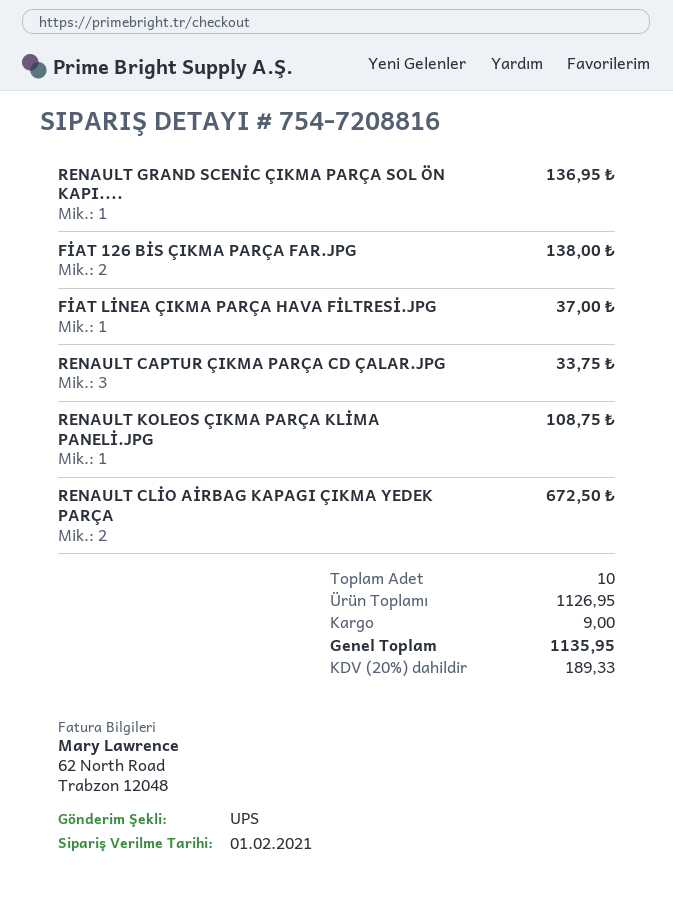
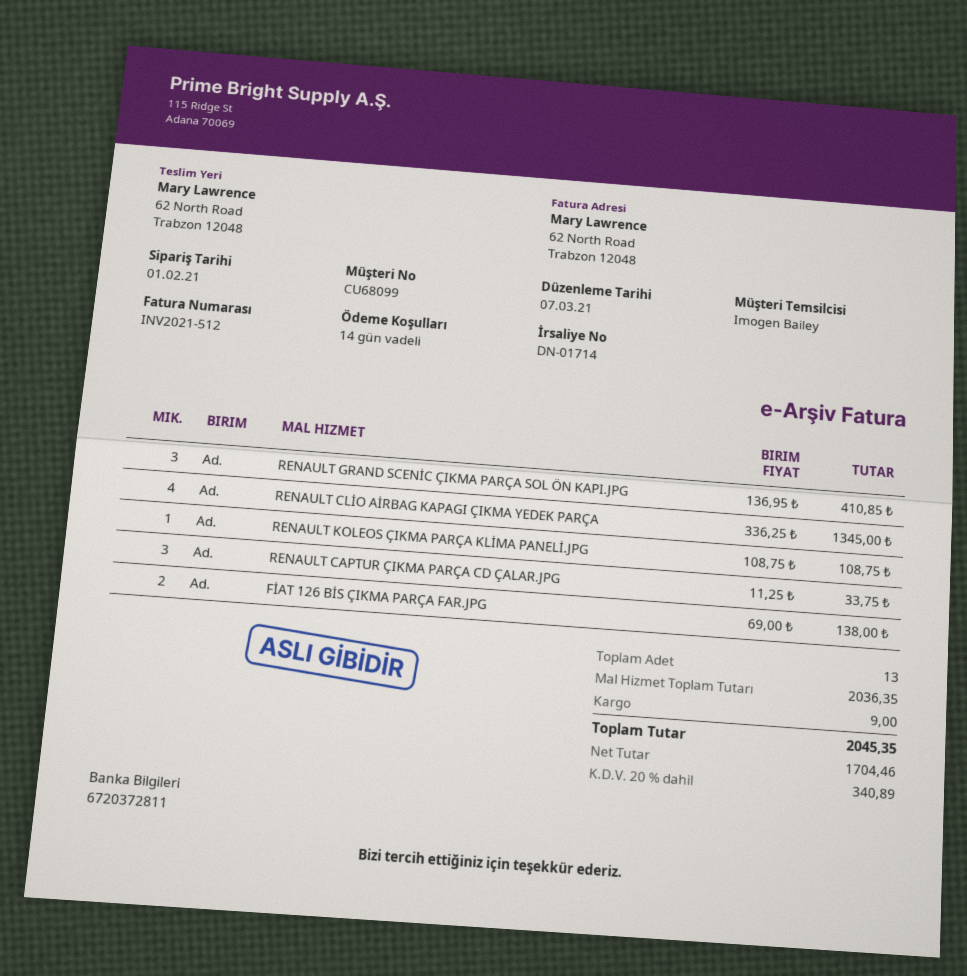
RENAULT GRAND SCENİC ÇIKMA PARÇA SOL ÖN KAPI....: 1 for 136.95 -> 3 for 410.85
FİAT LİNEA ÇIKMA PARÇA HAVA FİLTRESİ.JPG: 1 for 37.00 -> none
RENAULT CLİO AİRBAG KAPAGI ÇIKMA YEDEK PARÇA: 2 for 672.50 -> 4 for 1345.00
total quantity: 10 -> 13
subtotal: 1126.95 -> 2036.35
tax: 20% = 189.33 -> 20% = 340.89
total: 1135.95 -> 2045.35

